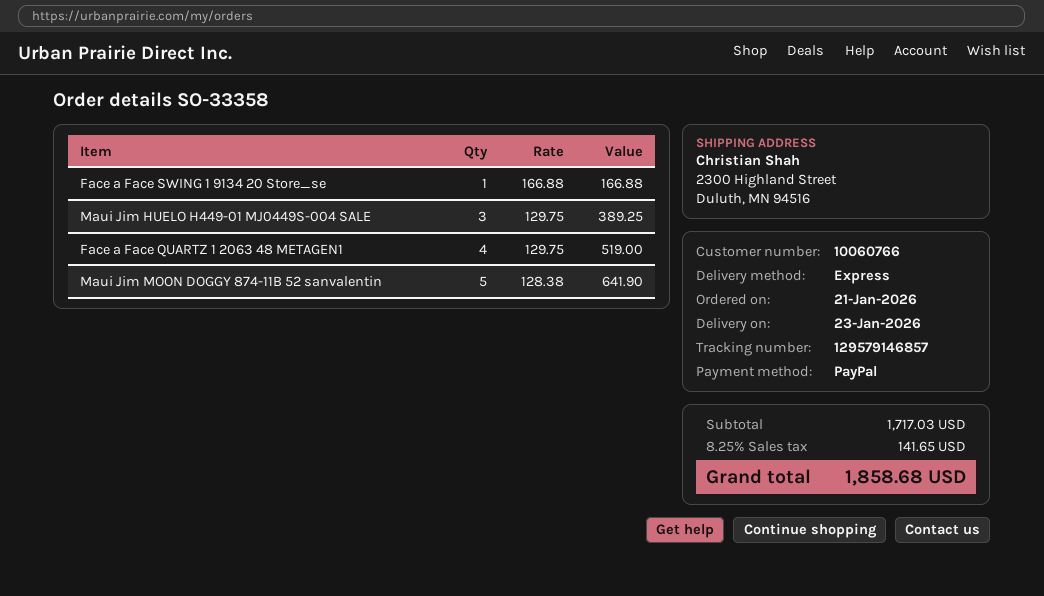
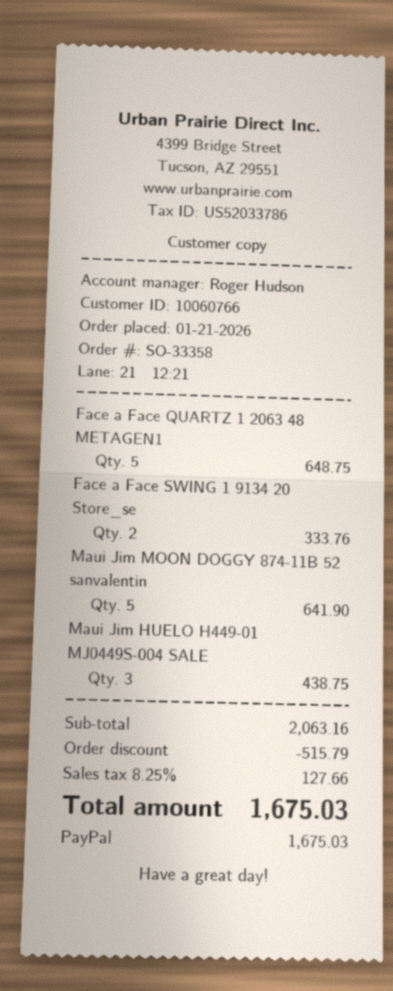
Face a Face SWING 1 9134 20 Store_se: 1 for 166.88 -> 2 for 333.76
Maui Jim HUELO H449-01 MJ0449S-004 SALE: 3 for 389.25 -> 3 for 438.75
Face a Face QUARTZ 1 2063 48 METAGEN1: 4 for 519.00 -> 5 for 648.75
subtotal: 1717.03 -> 2063.16
discount: none -> 515.79
tax: 8.25% = 141.65 -> 8.25% = 127.66
total: 1858.68 -> 1675.03

